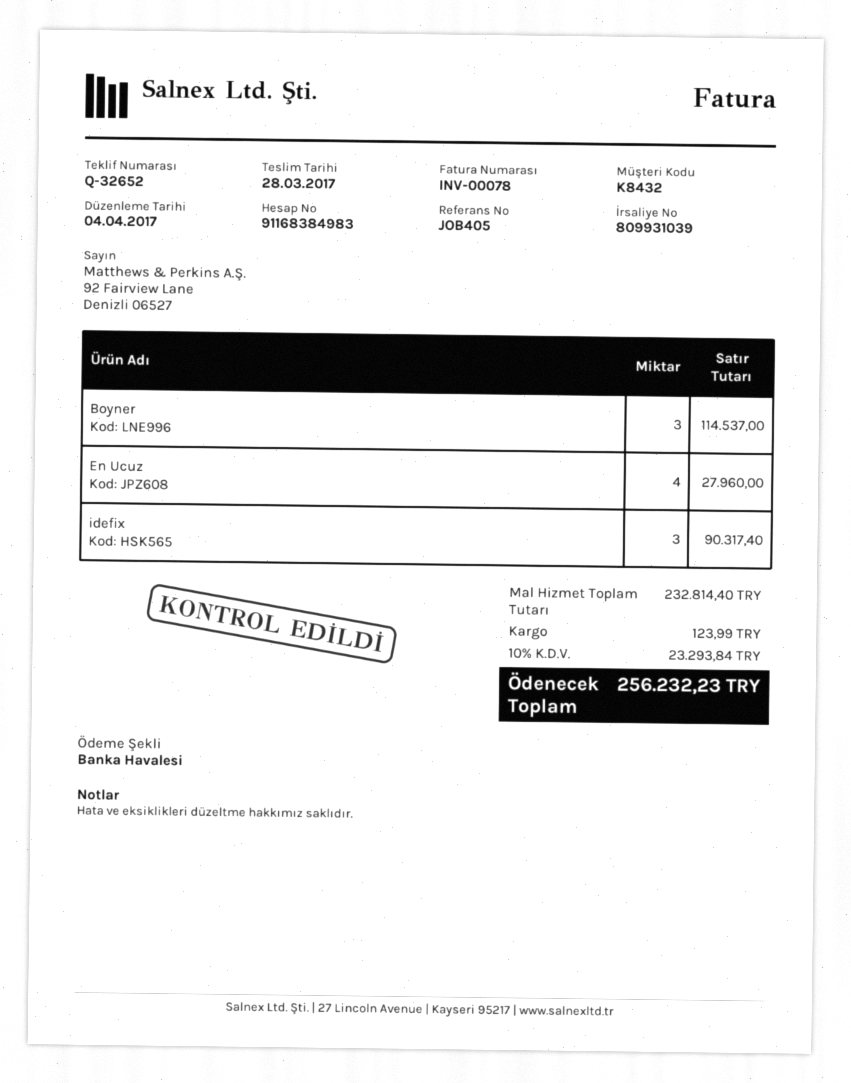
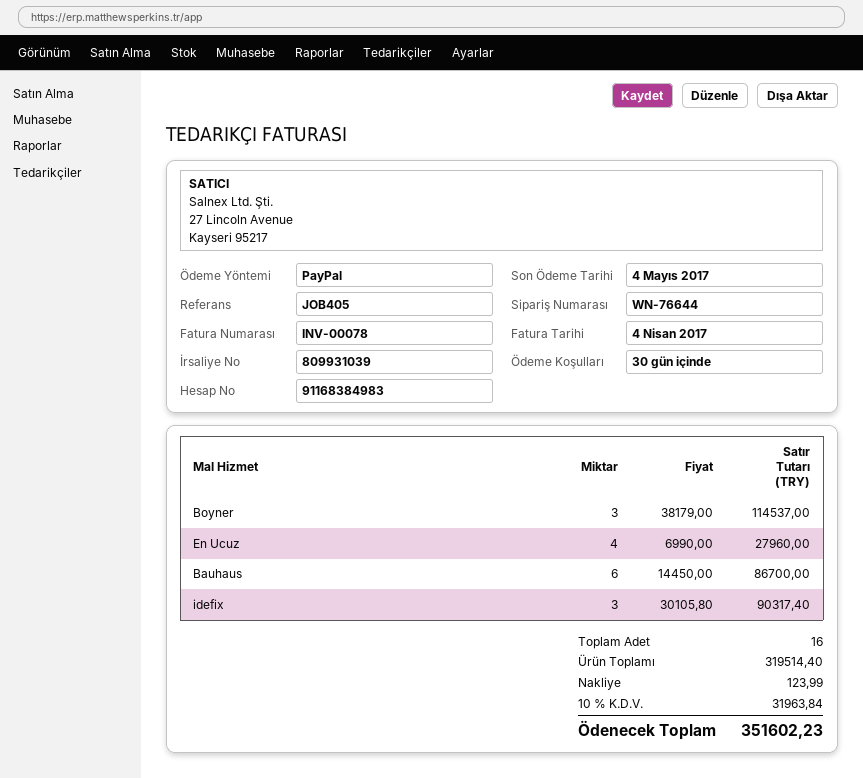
payment method: bank transfer -> PayPal
Bauhaus: none -> 6 for 86700.00
subtotal: 232814.40 -> 319514.40
tax: 10% = 23293.84 -> 10% = 31963.84
total: 256232.23 -> 351602.23

